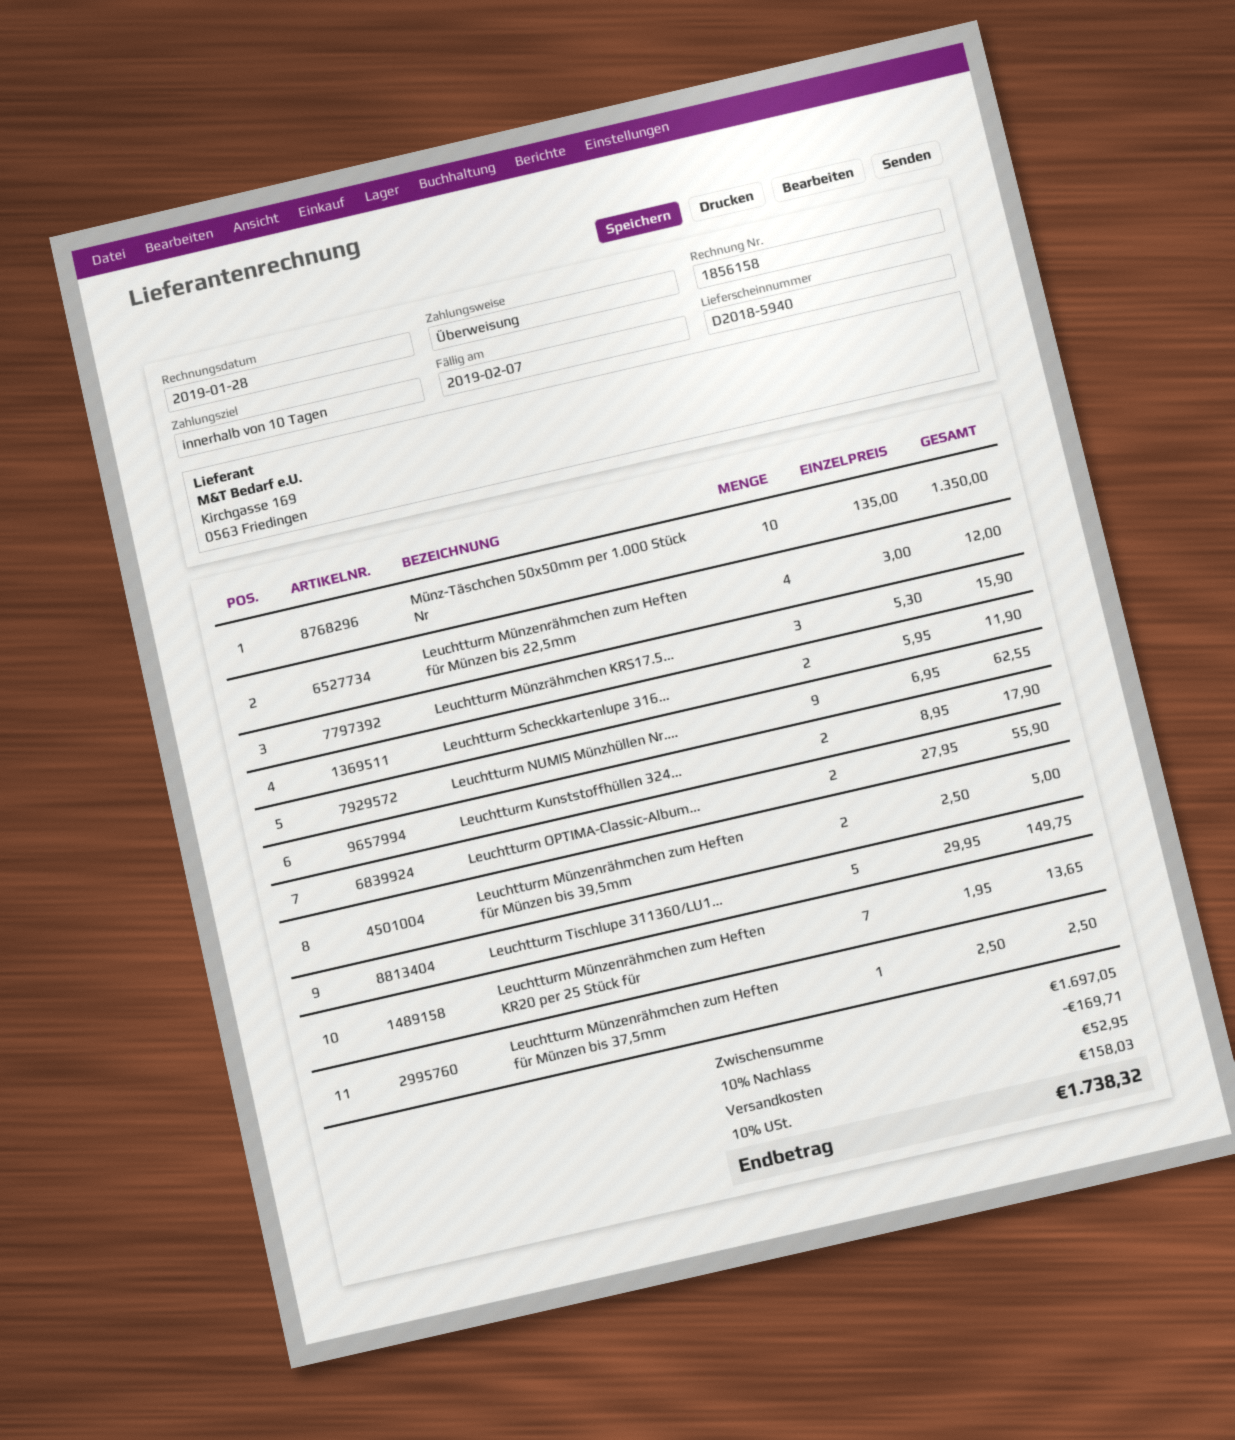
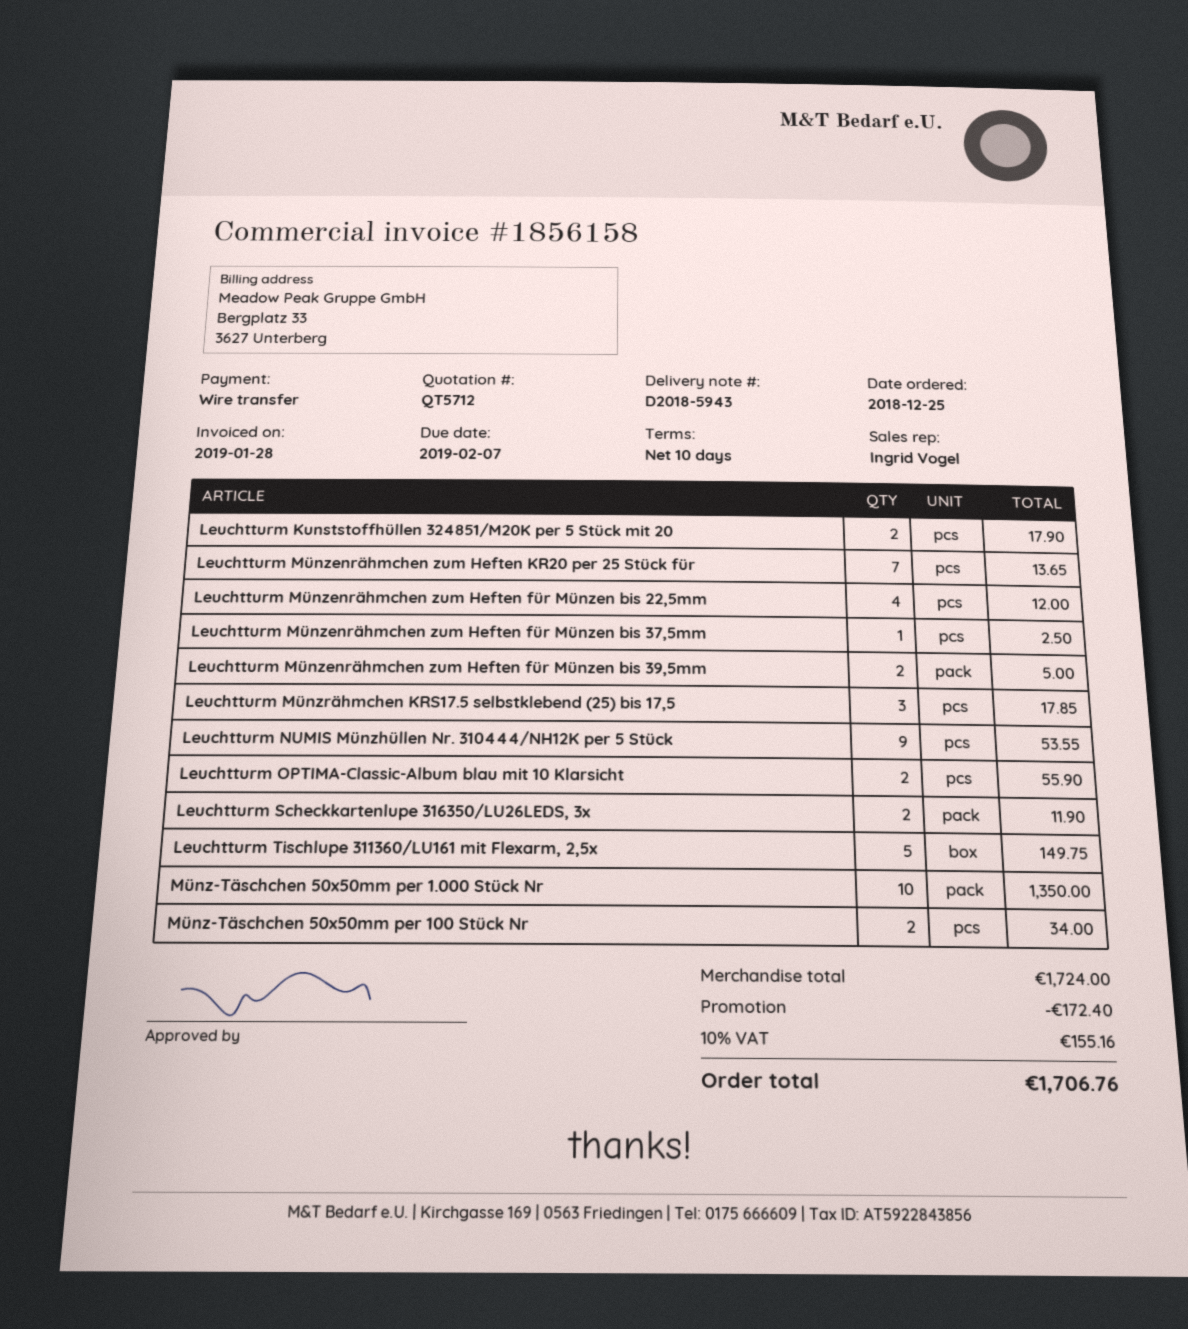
delivery note number: D2018-5940 -> D2018-5943
Leuchtturm Münzrähmchen KRS17.5...: 3 for 15.90 -> 3 for 17.85
Leuchtturm NUMIS Münzhüllen Nr....: 9 for 62.55 -> 9 for 53.55
Münz-Täschchen 50x50mm per 100 Stück Nr: none -> 2 for 34.00
subtotal: 1697.05 -> 1724.00
discount: 169.71 -> 172.40
shipping: 52.95 -> none
tax: 10% = 158.03 -> 10% = 155.16
total: 1738.32 -> 1706.76

